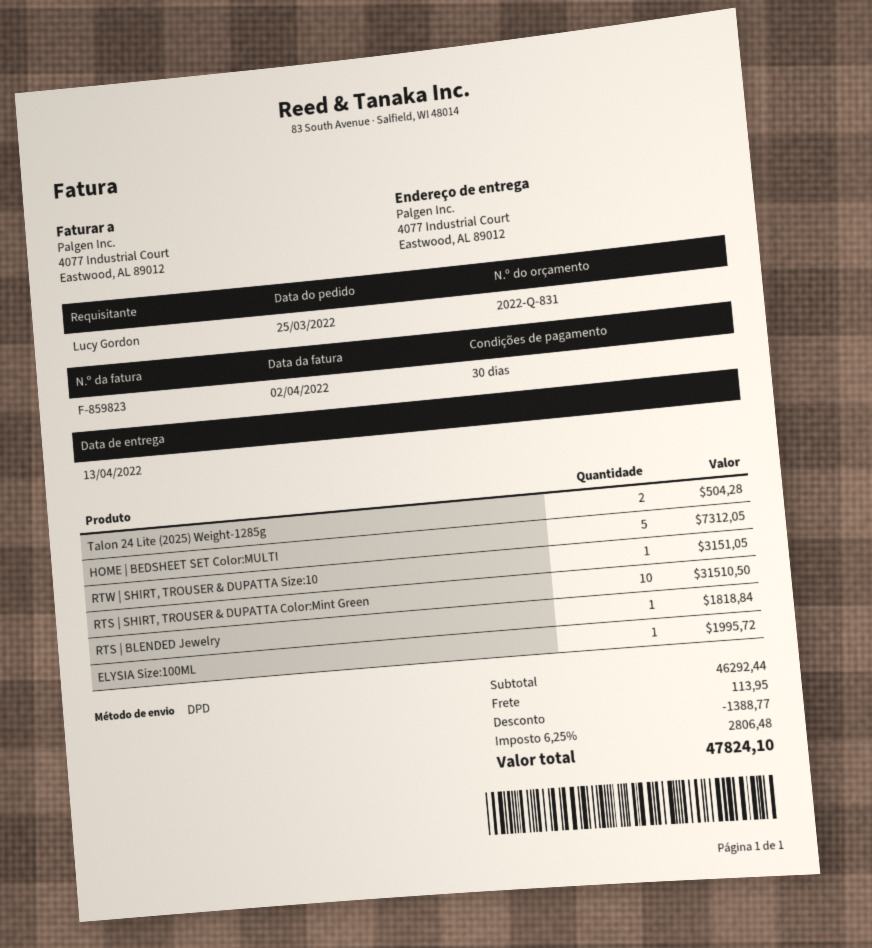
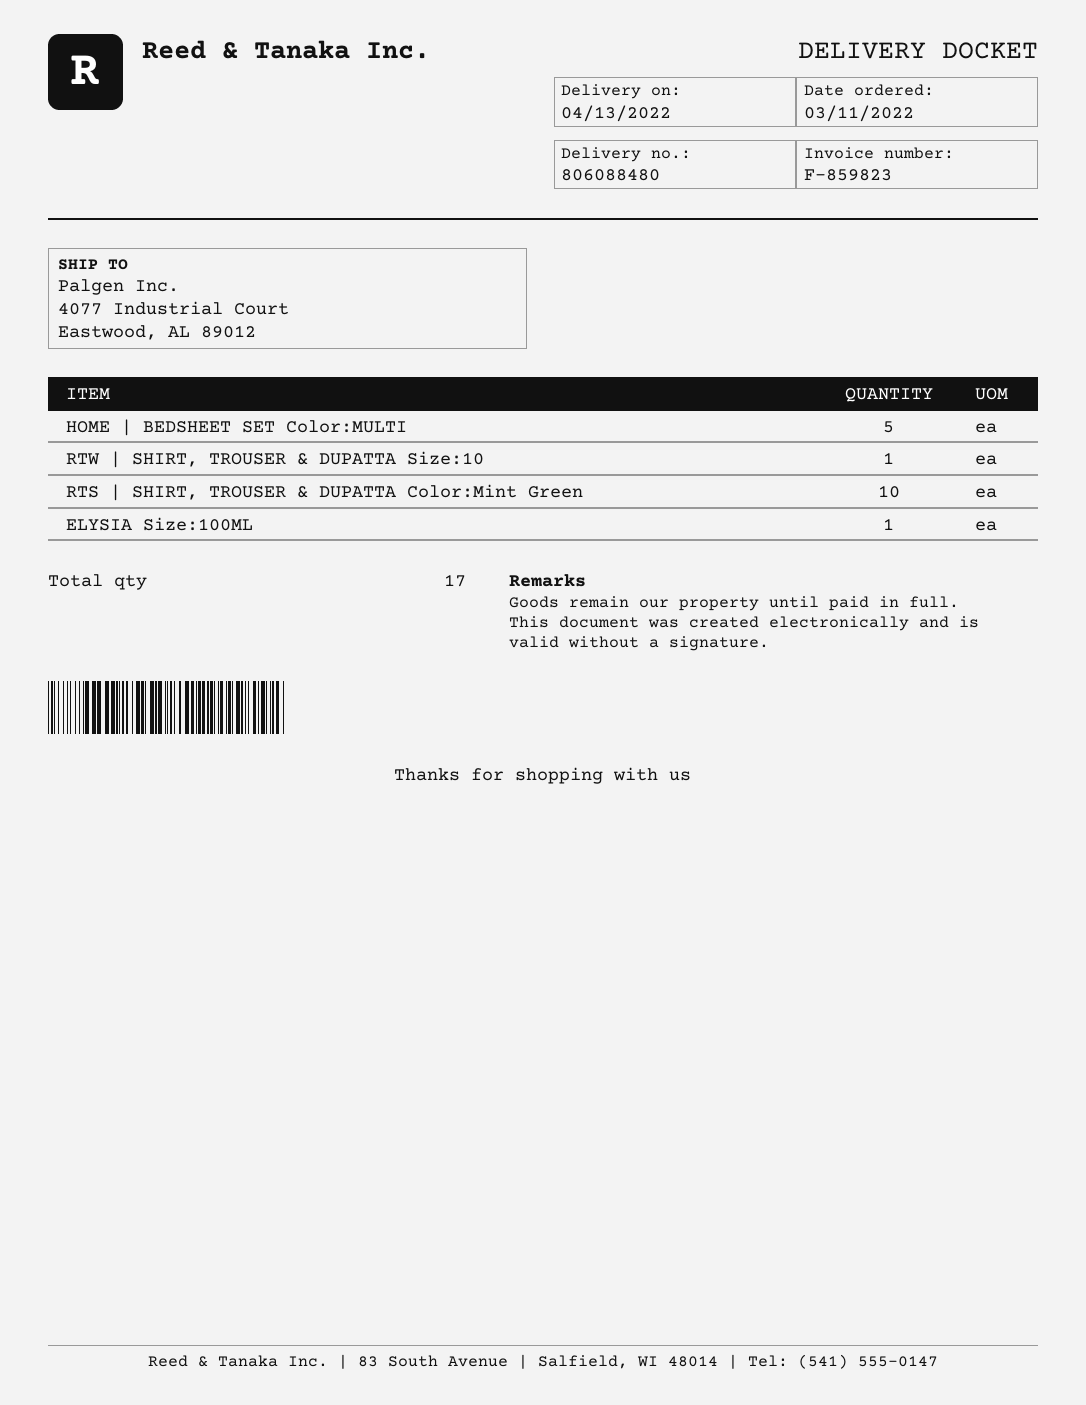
order date: 2022-03-25 -> 2022-03-11
Talon 24 Lite (2025) Weight-1285g: 2 -> none
RTS | BLENDED Jewelry: 1 -> none

